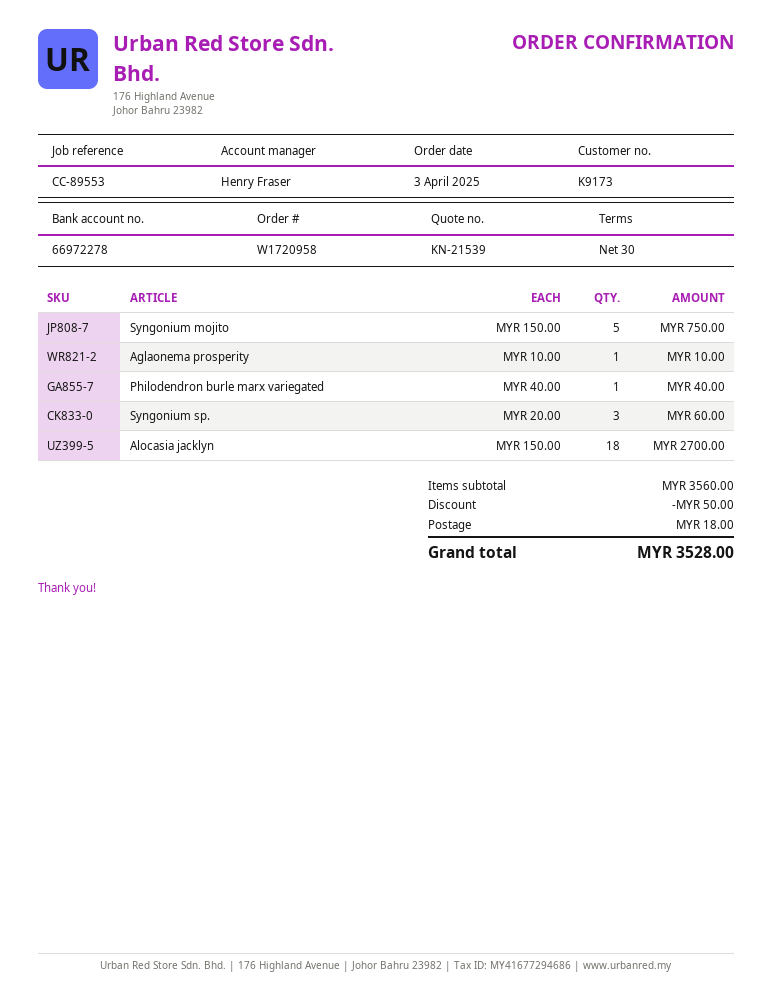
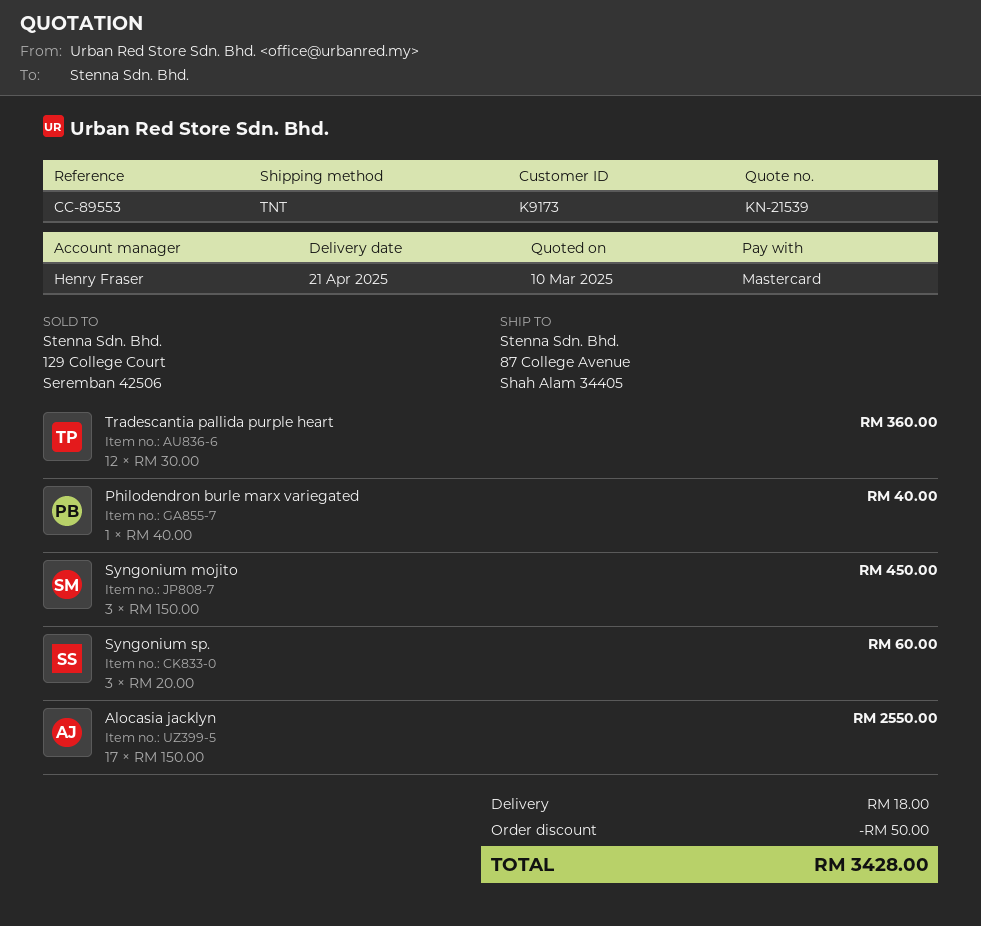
Syngonium mojito: 5 x 150.00 = 750.00 -> 3 x 150.00 = 450.00
Aglaonema prosperity: 1 x 10.00 = 10.00 -> none
Alocasia jacklyn: 18 x 150.00 = 2700.00 -> 17 x 150.00 = 2550.00
Tradescantia pallida purple heart: none -> 12 x 30.00 = 360.00
total: 3528.00 -> 3428.00

